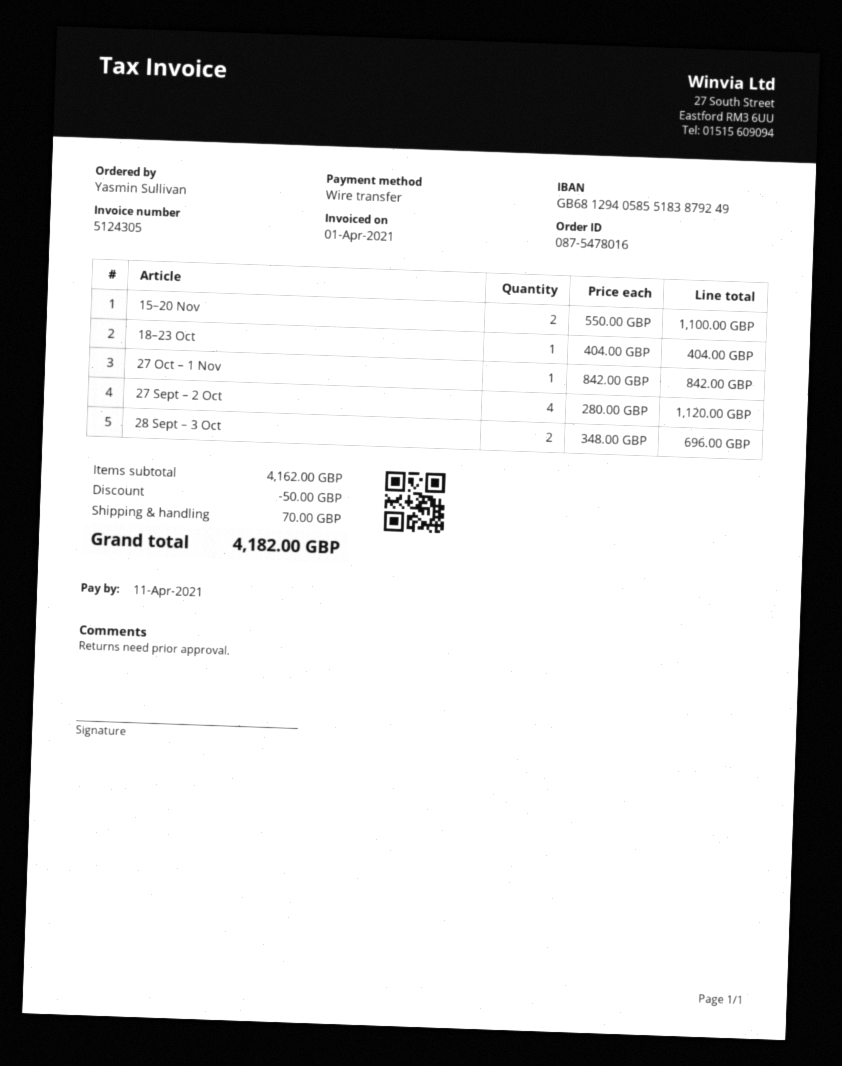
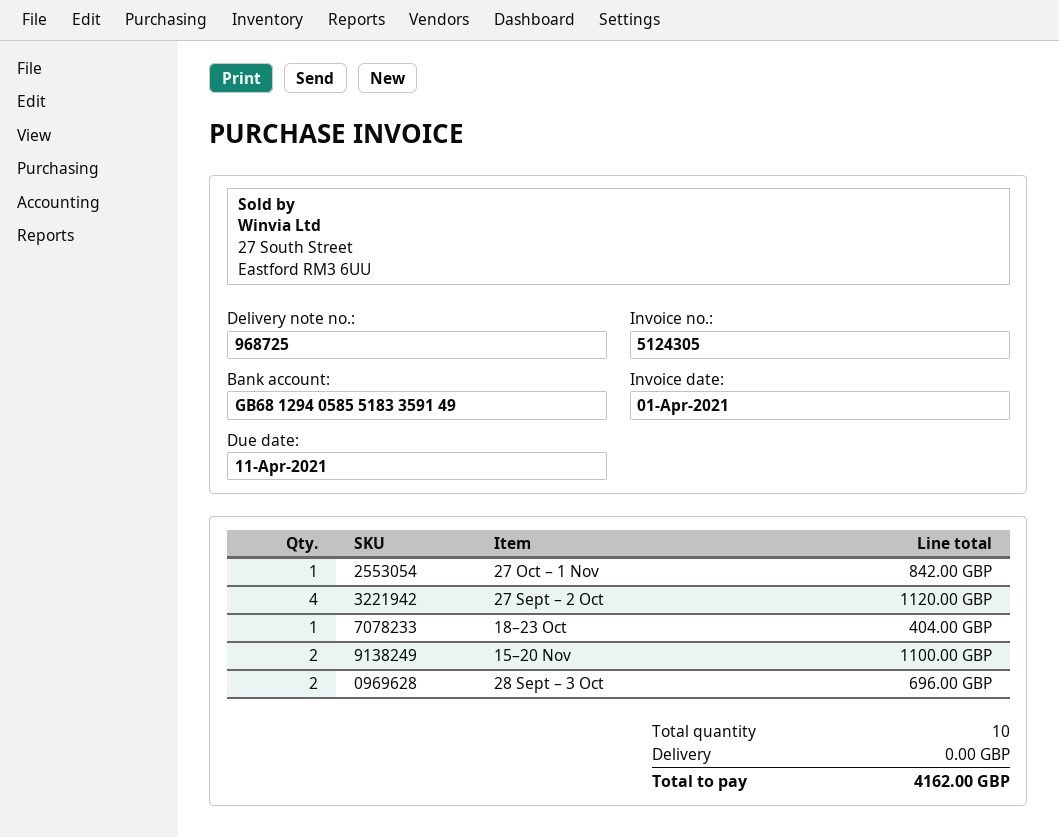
bank account: GB68129405855183879249 -> GB68129405855183359149
discount: 50.00 -> none
shipping: 70.00 -> 0.00
total: 4182.00 -> 4162.00

